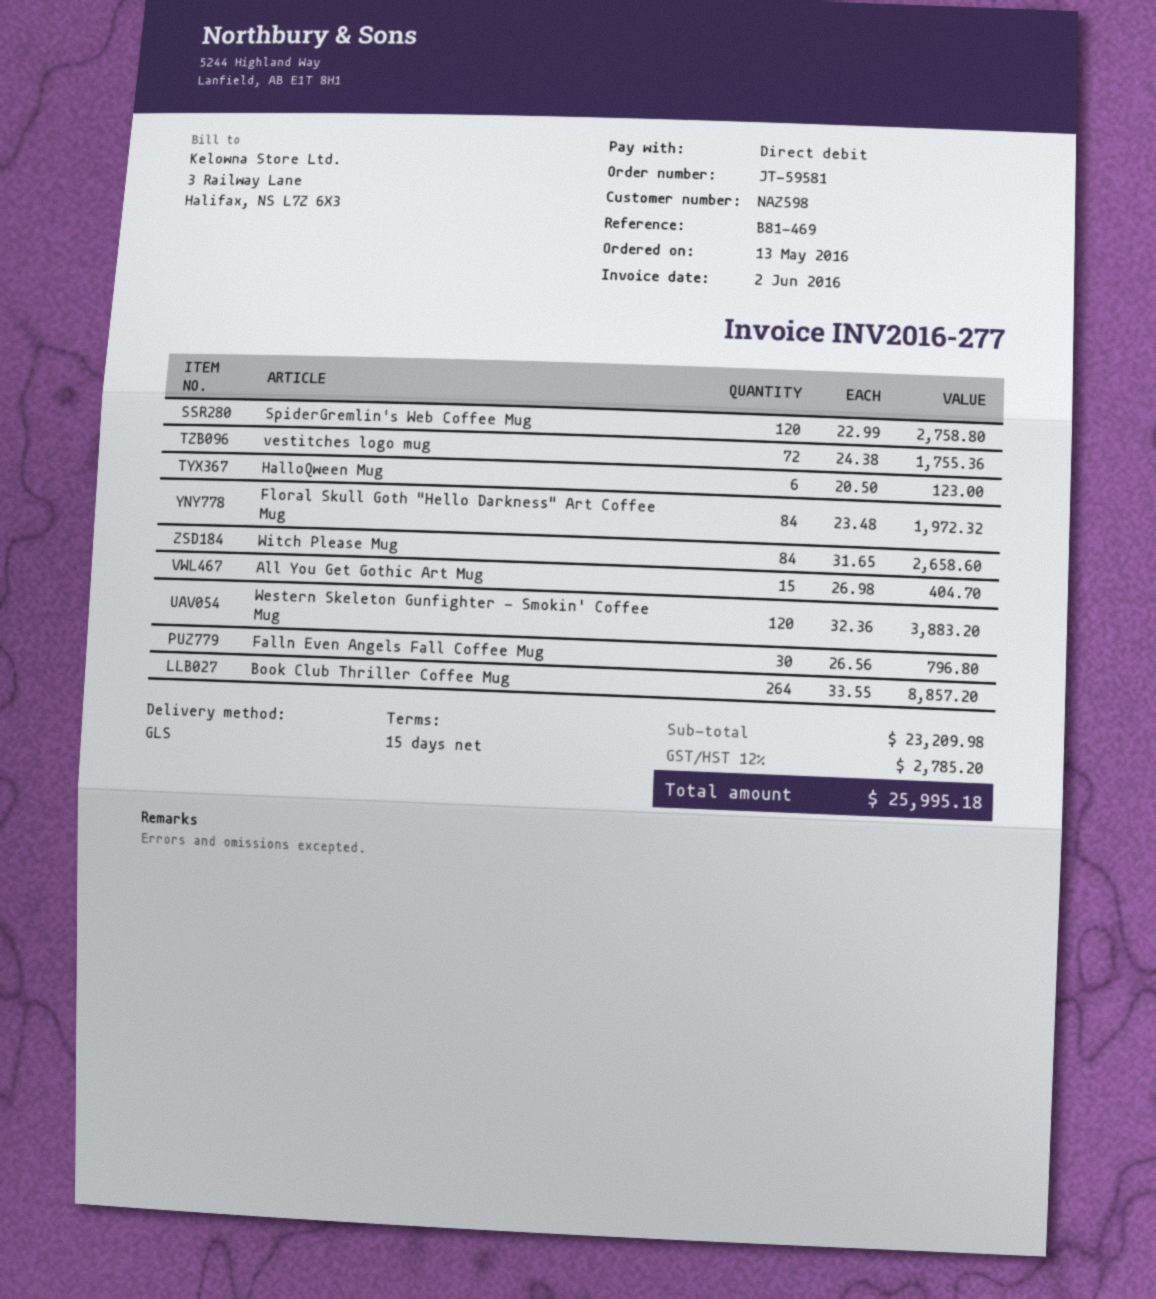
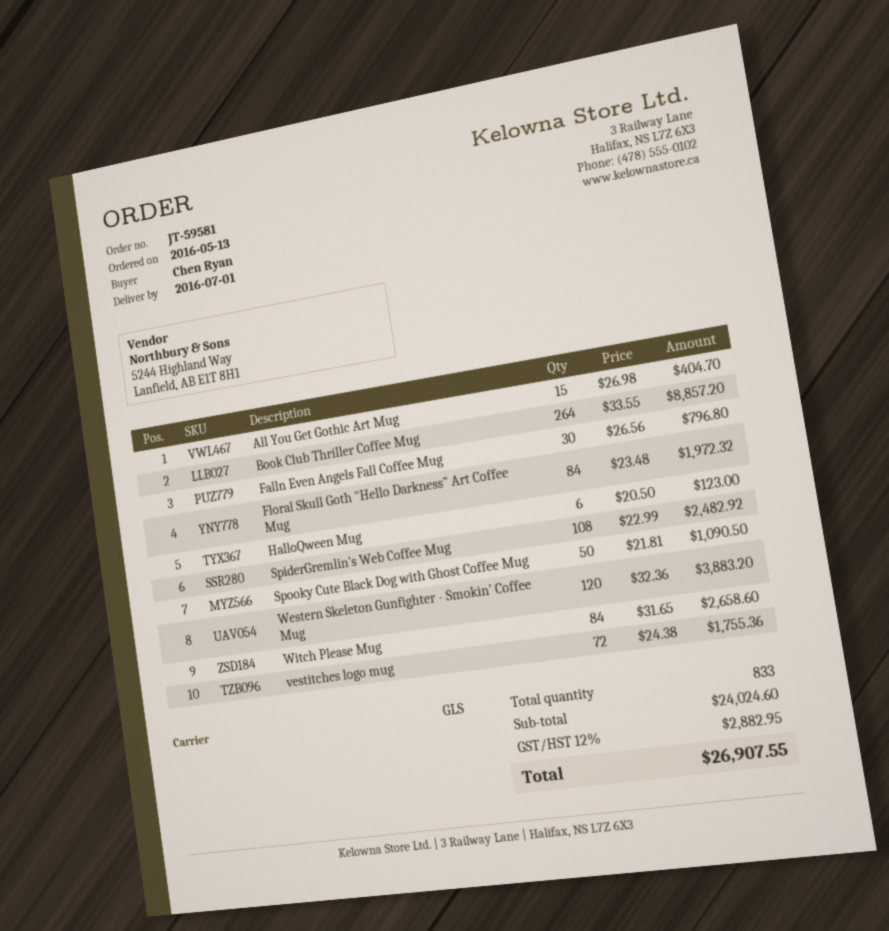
SpiderGremlin's Web Coffee Mug: 120 x 22.99 = 2758.80 -> 108 x 22.99 = 2482.92
Spooky Cute Black Dog with Ghost Coffee Mug: none -> 50 x 21.81 = 1090.50
subtotal: 23209.98 -> 24024.60
tax: 12% = 2785.20 -> 12% = 2882.95
total: 25995.18 -> 26907.55

